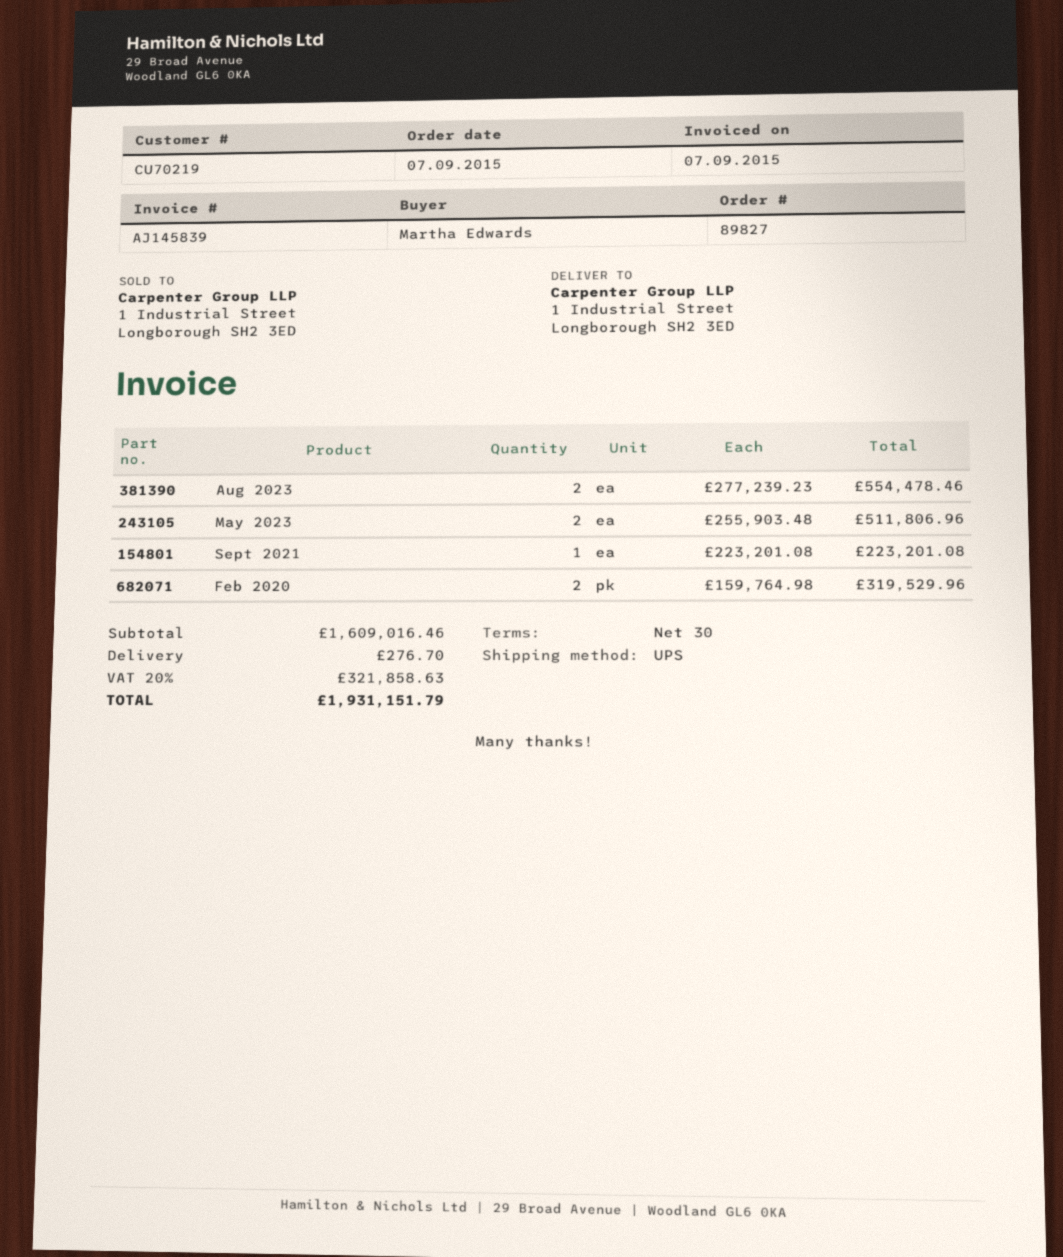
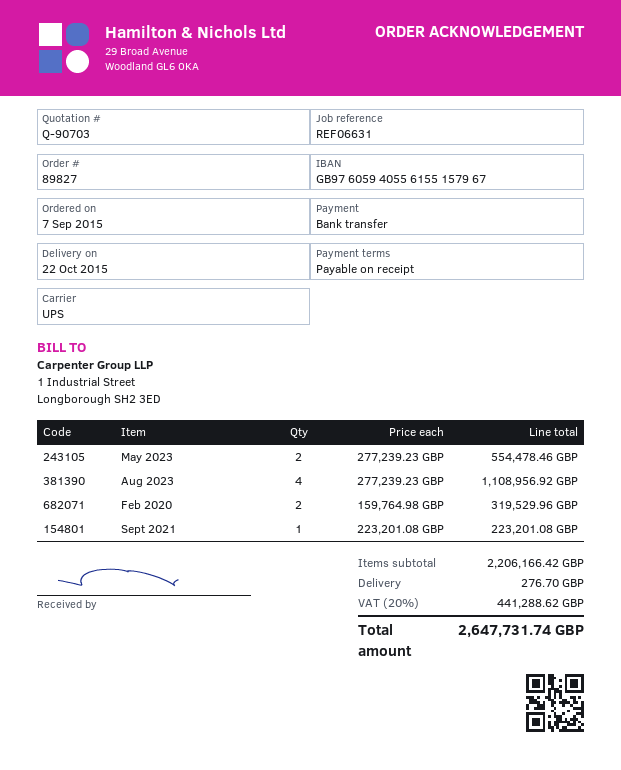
payment terms: 30 days -> on receipt
Aug 2023: 2 x 277239.23 = 554478.46 -> 4 x 277239.23 = 1108956.92
May 2023: 2 x 255903.48 = 511806.96 -> 2 x 277239.23 = 554478.46
subtotal: 1609016.46 -> 2206166.42
tax: 20% = 321858.63 -> 20% = 441288.62
total: 1931151.79 -> 2647731.74

